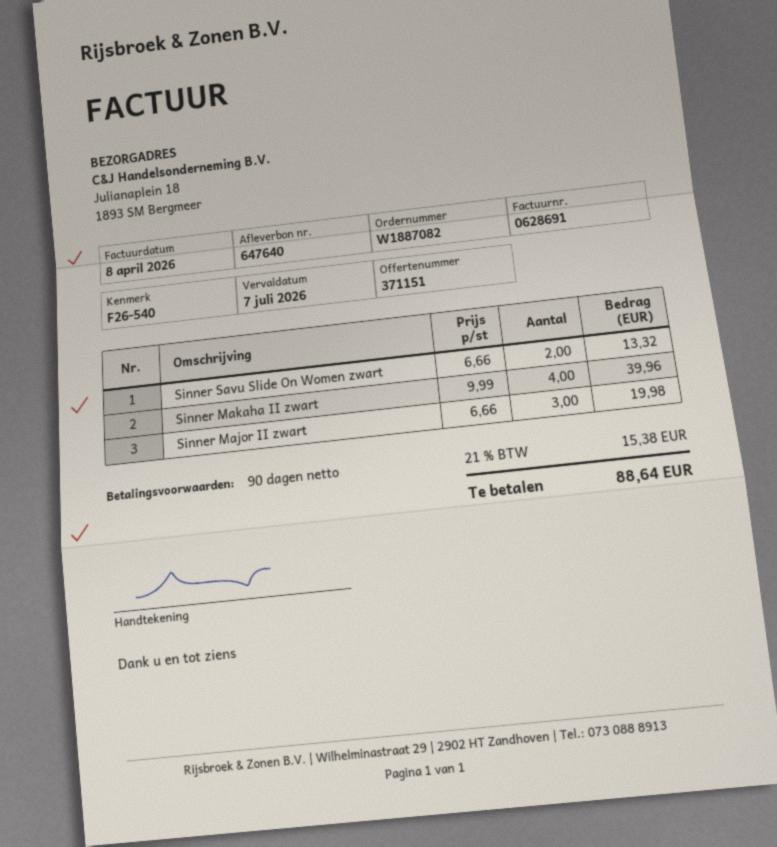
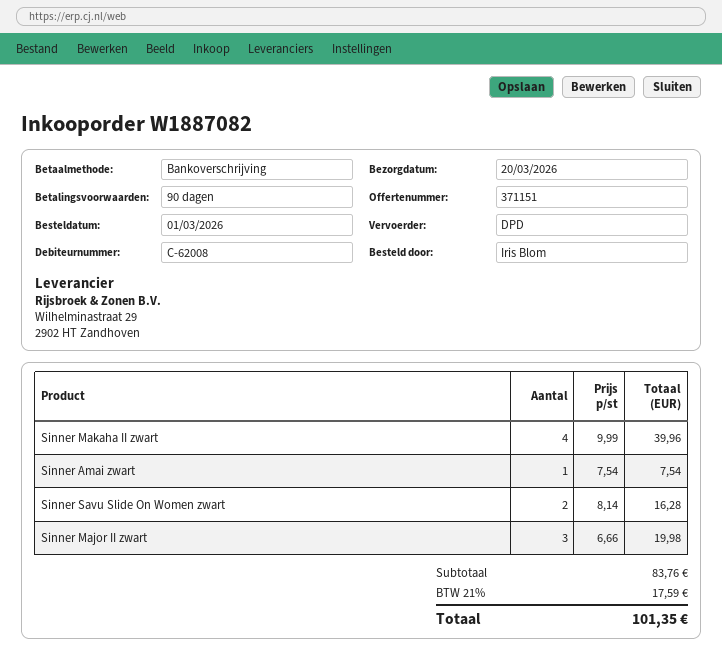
Sinner Savu Slide On Women zwart: 2 x 6.66 = 13.32 -> 2 x 8.14 = 16.28
Sinner Amai zwart: none -> 1 x 7.54 = 7.54
tax: 21% = 15.38 -> 21% = 17.59
total: 88.64 -> 101.35

